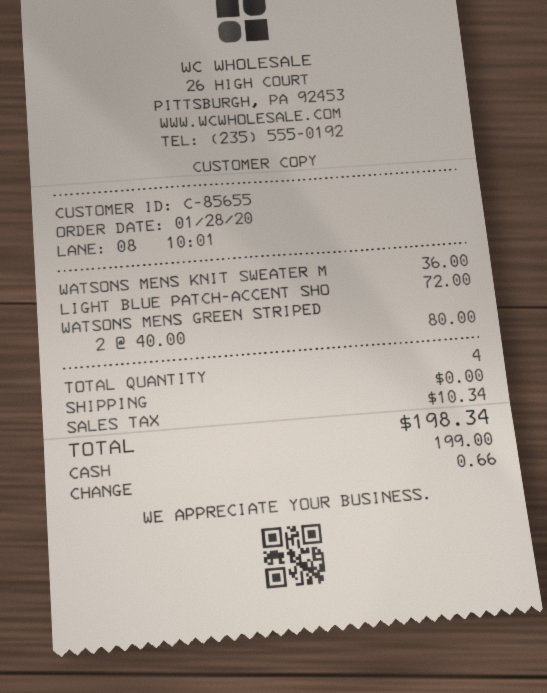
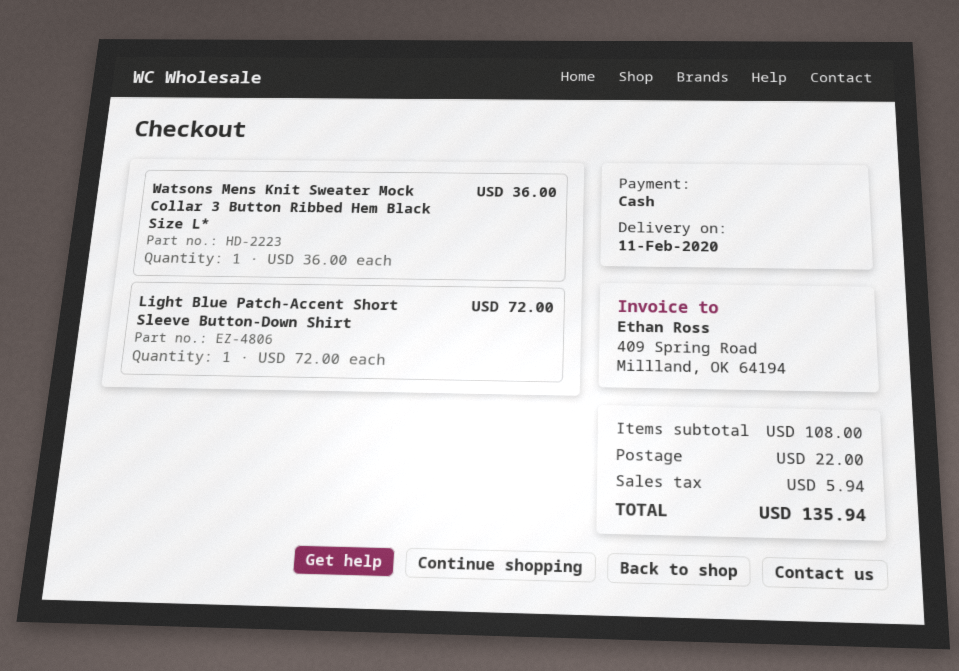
WATSONS MENS GREEN STRIPED: 2 x 40.00 = 80.00 -> none
shipping: 0.00 -> 22.00
tax: 10.34 -> 5.94
total: 198.34 -> 135.94

